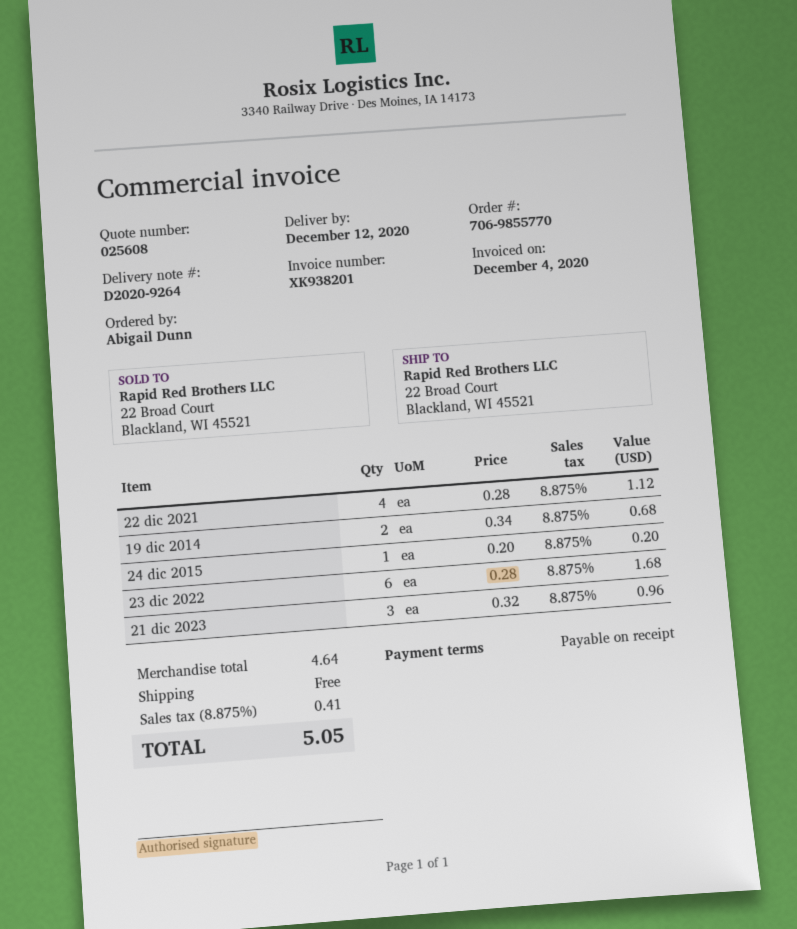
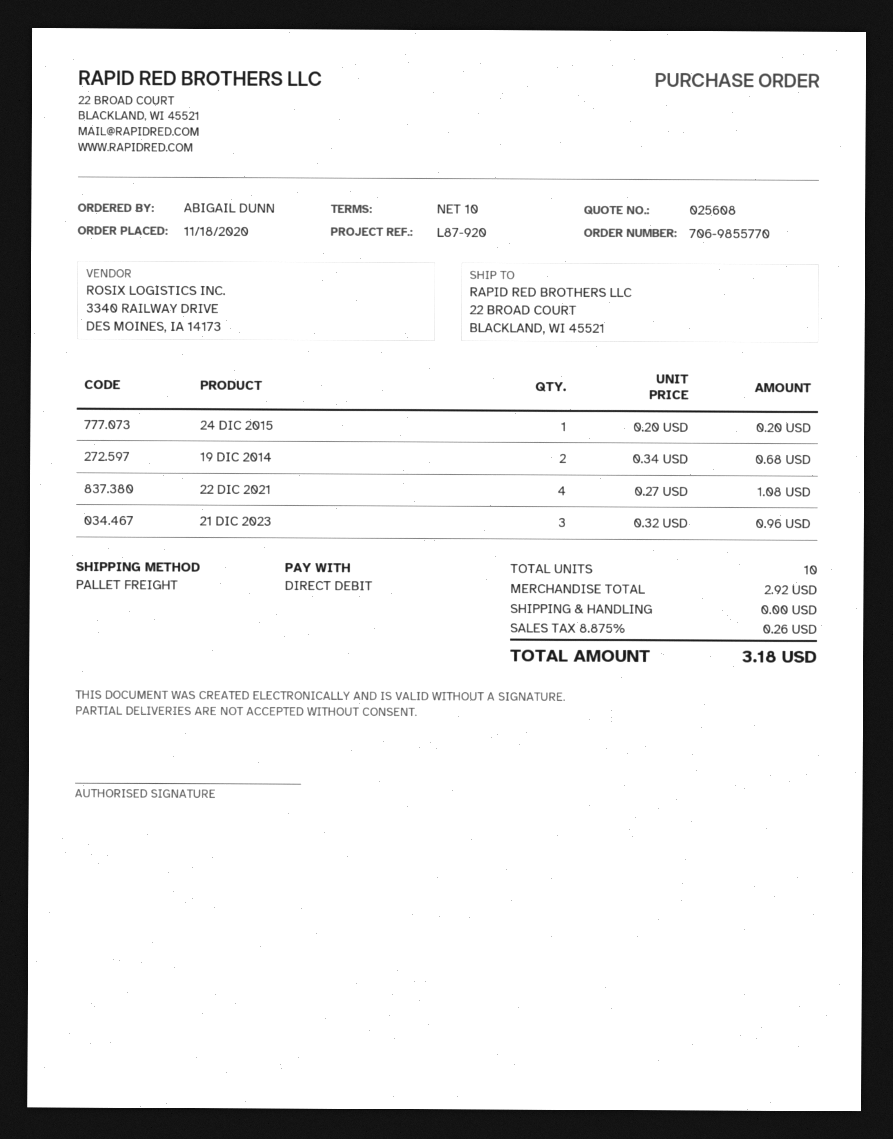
payment terms: on receipt -> 10 days
22 dic 2021: 4 x 0.28 = 1.12 -> 4 x 0.27 = 1.08
23 dic 2022: 6 x 0.28 = 1.68 -> none
subtotal: 4.64 -> 2.92
tax: 8.875% = 0.41 -> 8.875% = 0.26
total: 5.05 -> 3.18

